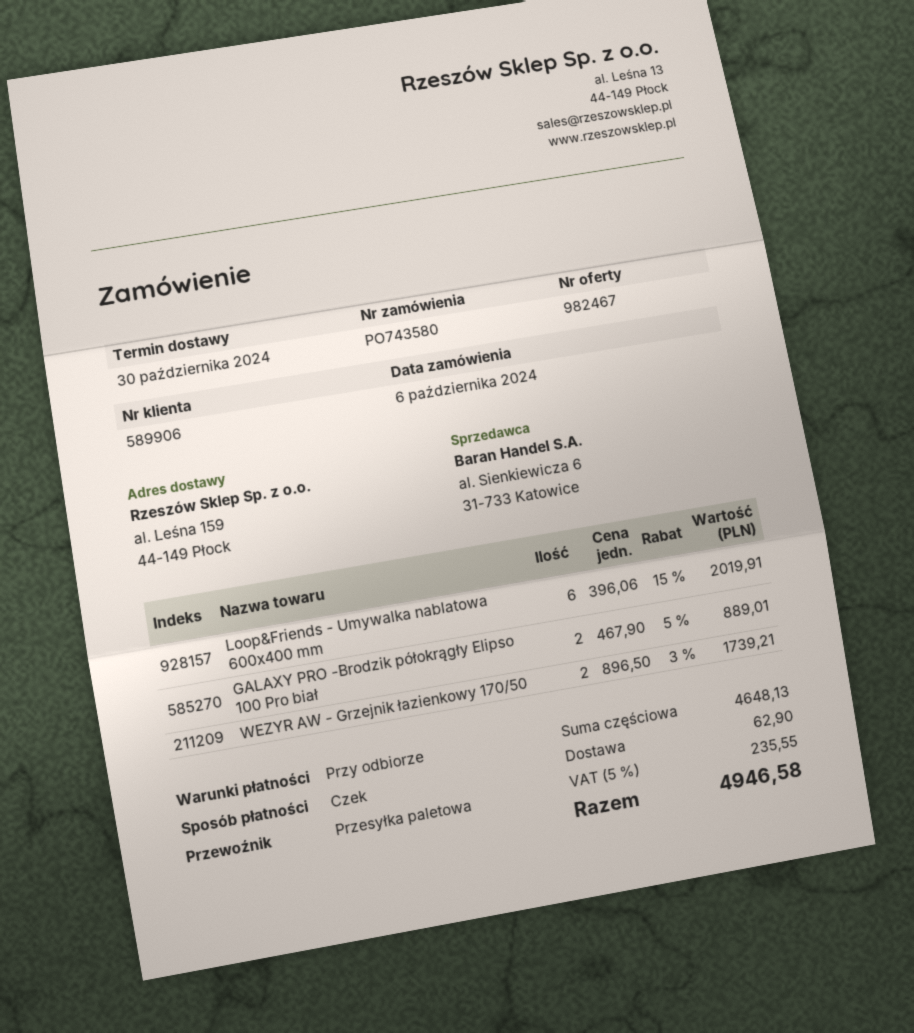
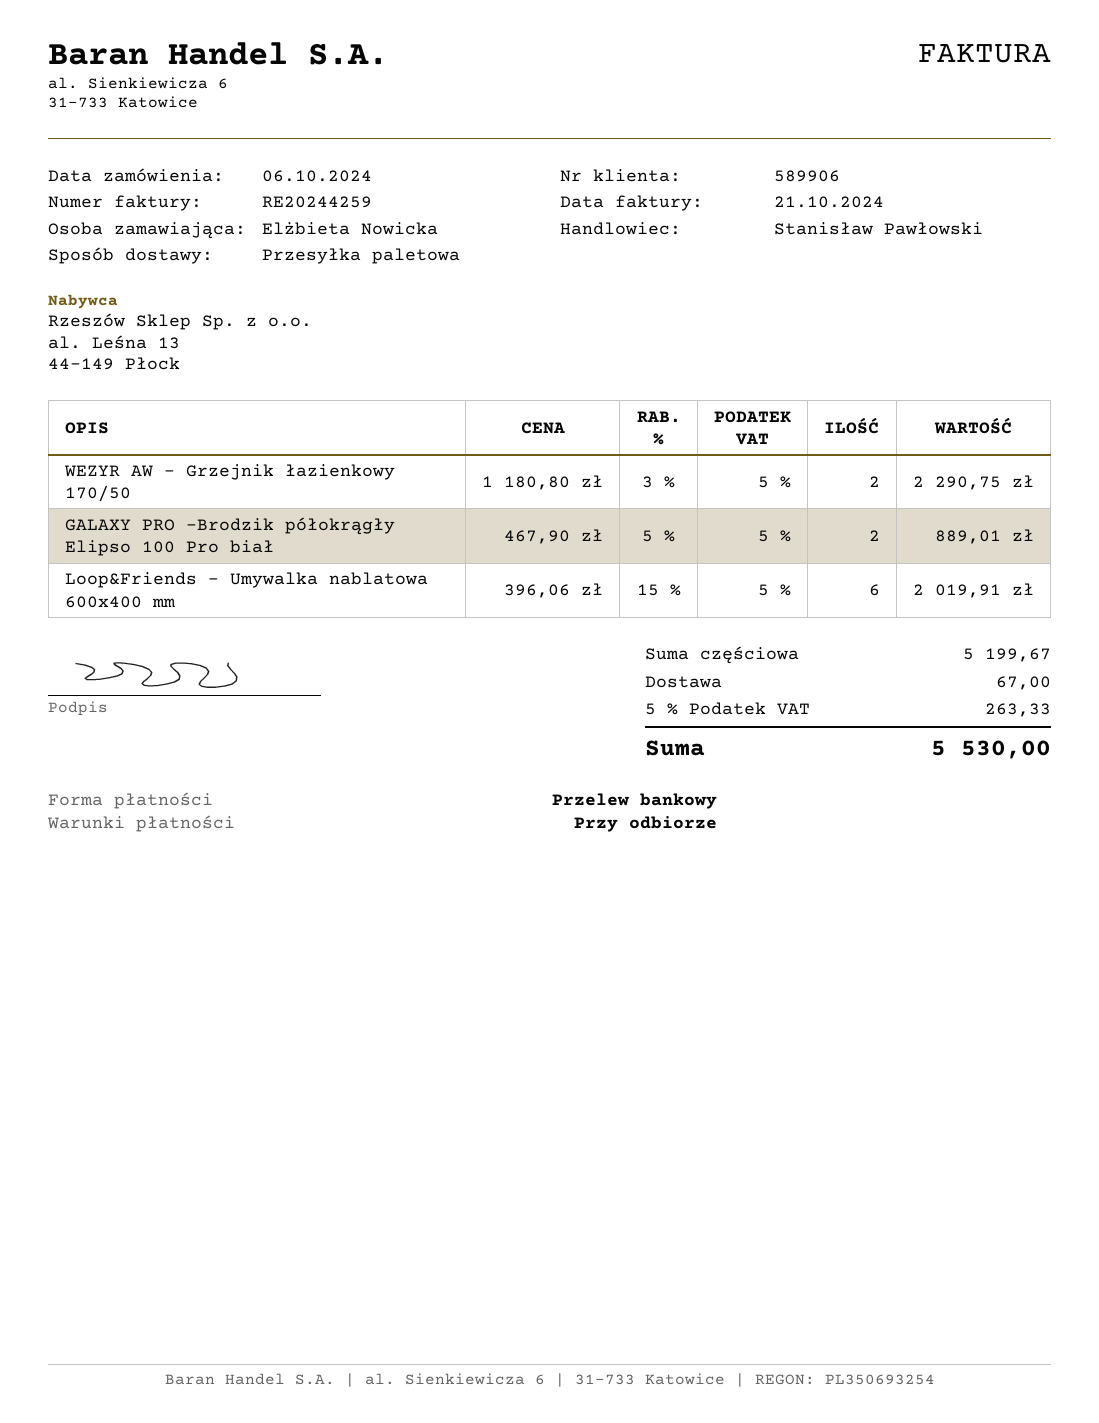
payment method: cheque -> bank transfer
WEZYR AW - Grzejnik łazienkowy 170/50: 2 x 896.50 - 3% = 1739.21 -> 2 x 1180.80 - 3% = 2290.75
subtotal: 4648.13 -> 5199.67
shipping: 62.90 -> 67.00
tax: 5% = 235.55 -> 5% = 263.33
total: 4946.58 -> 5530.00

